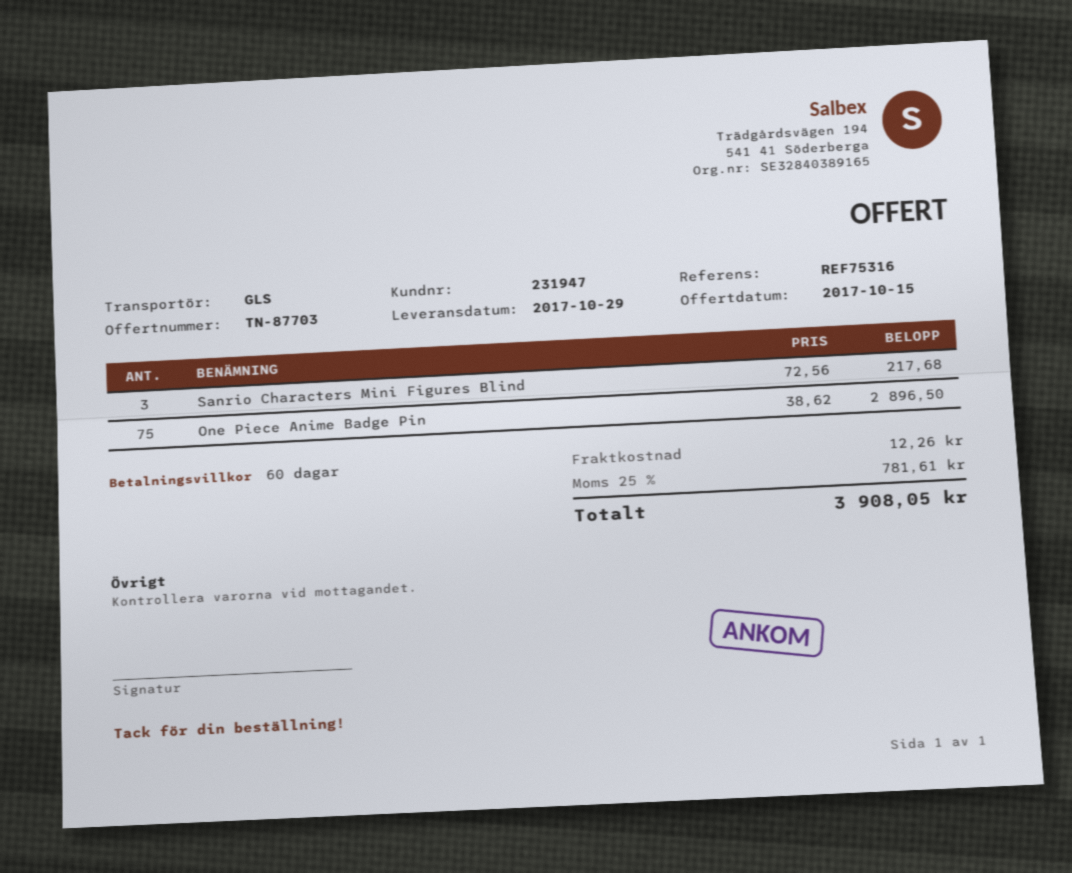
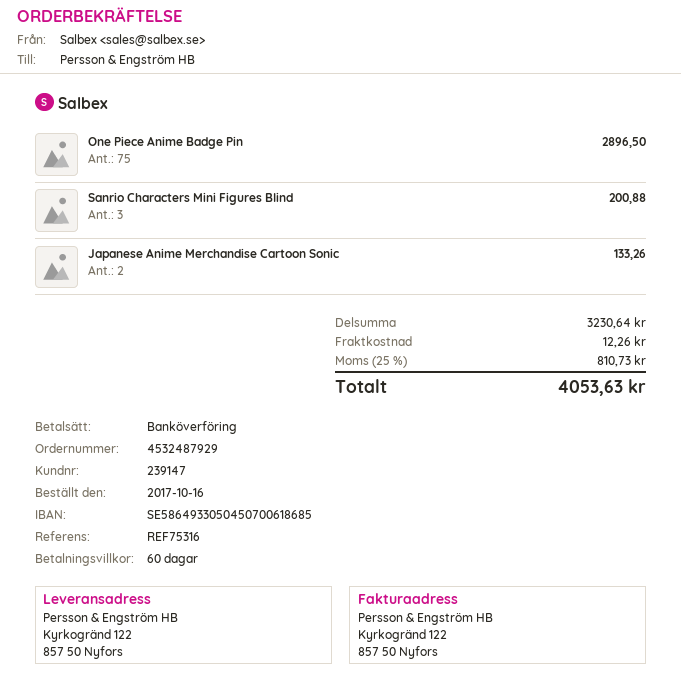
customer number: 231947 -> 239147
Sanrio Characters Mini Figures Blind: 3 for 217.68 -> 3 for 200.88
Japanese Anime Merchandise Cartoon Sonic: none -> 2 for 133.26
tax: 25% = 781.61 -> 25% = 810.73
total: 3908.05 -> 4053.63

